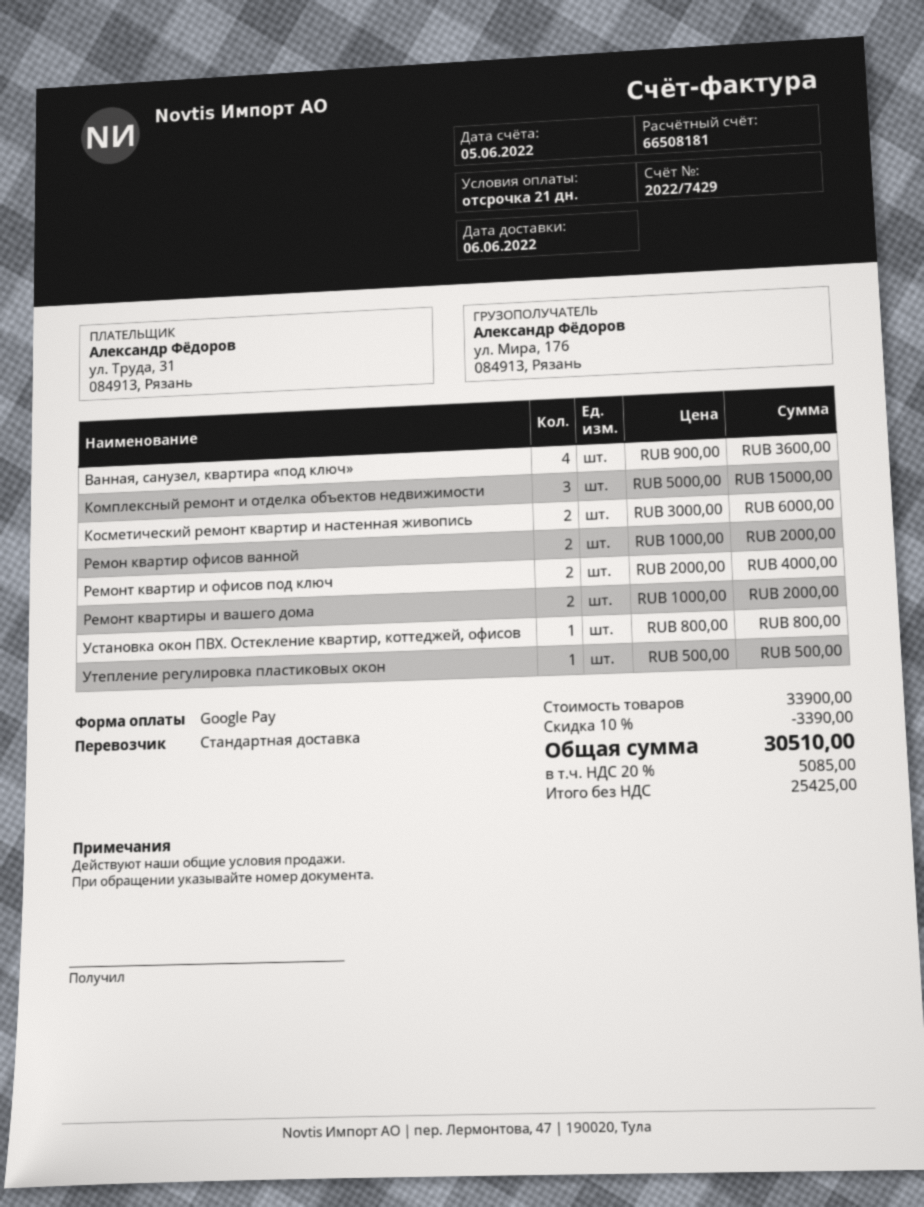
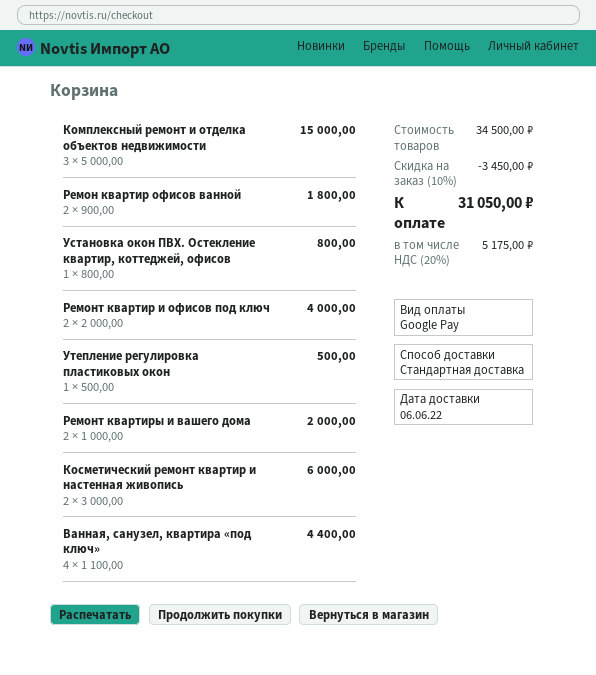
Ванная, санузел, квартира «под ключ»: 4 x 900.00 = 3600.00 -> 4 x 1100.00 = 4400.00
Ремон квартир офисов ванной: 2 x 1000.00 = 2000.00 -> 2 x 900.00 = 1800.00
subtotal: 33900.00 -> 34500.00
discount: 10% = 3390.00 -> 10% = 3450.00
tax: 20% = 5085.00 -> 20% = 5175.00
total: 30510.00 -> 31050.00

